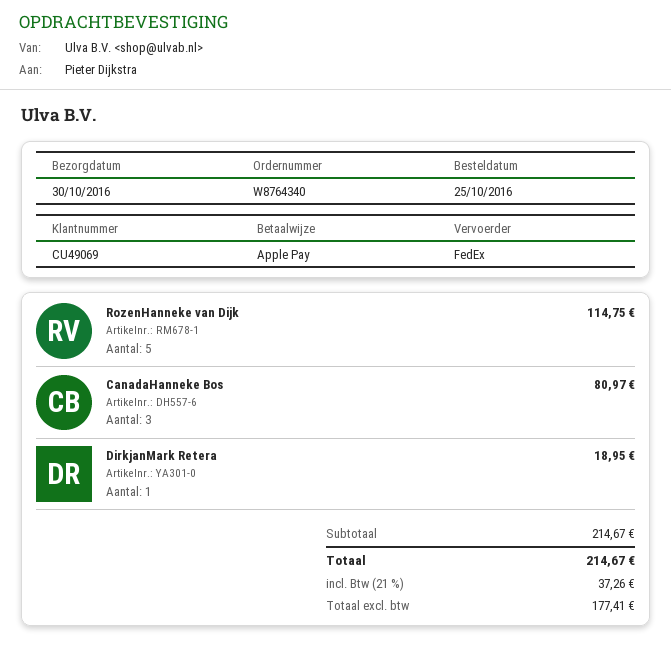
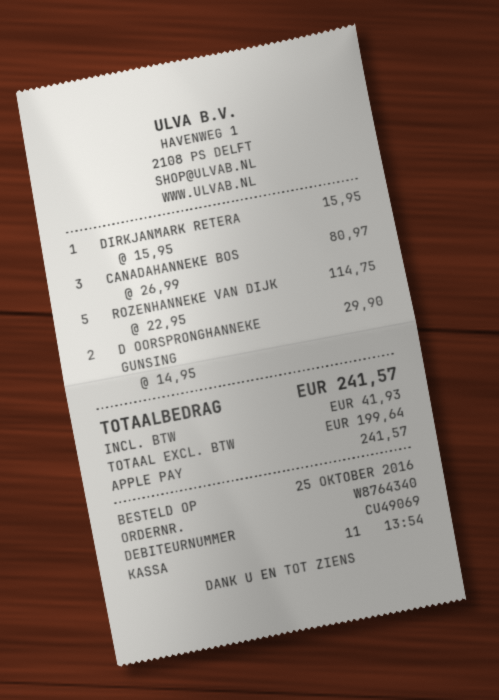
DirkjanMark Retera: 1 for 18.95 -> 1 for 15.95
D OORSPRONGHANNEKE GUNSING: none -> 2 for 29.90
net: 177.41 -> 199.64
tax: 37.26 -> 41.93
total: 214.67 -> 241.57

